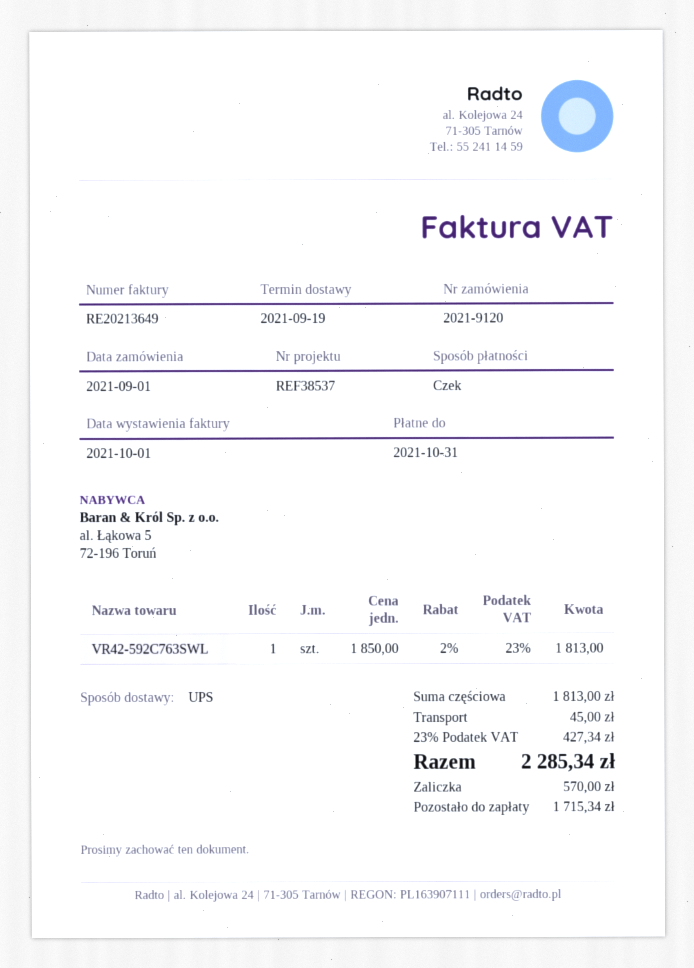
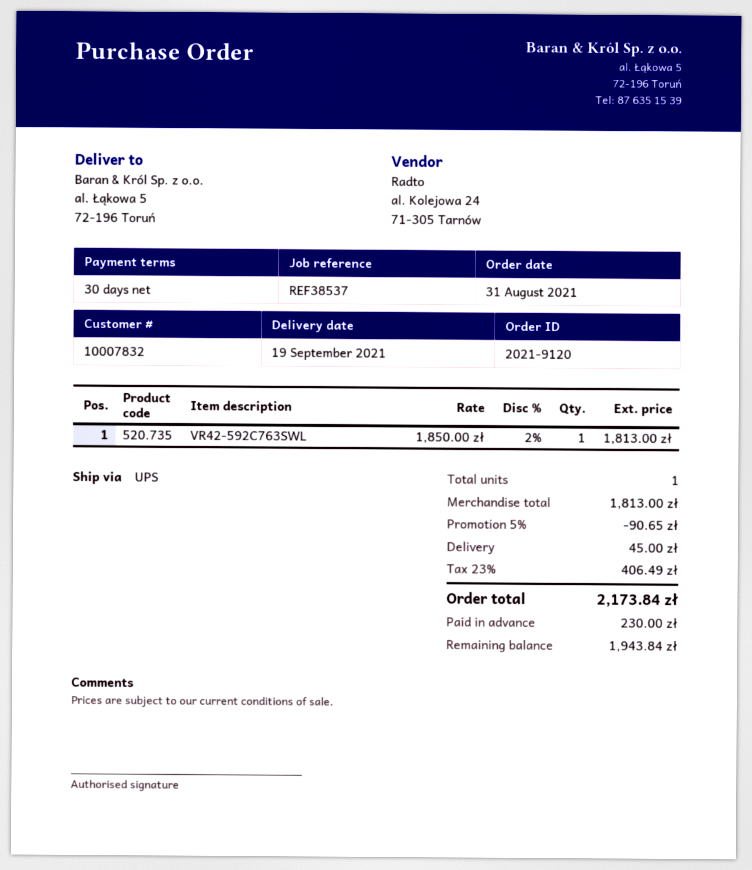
order date: 2021-09-01 -> 2021-08-31
discount: none -> 5% = 90.65
tax: 23% = 427.34 -> 23% = 406.49
total: 2285.34 -> 2173.84
deposit: 570.00 -> 230.00
balance: 1715.34 -> 1943.84

